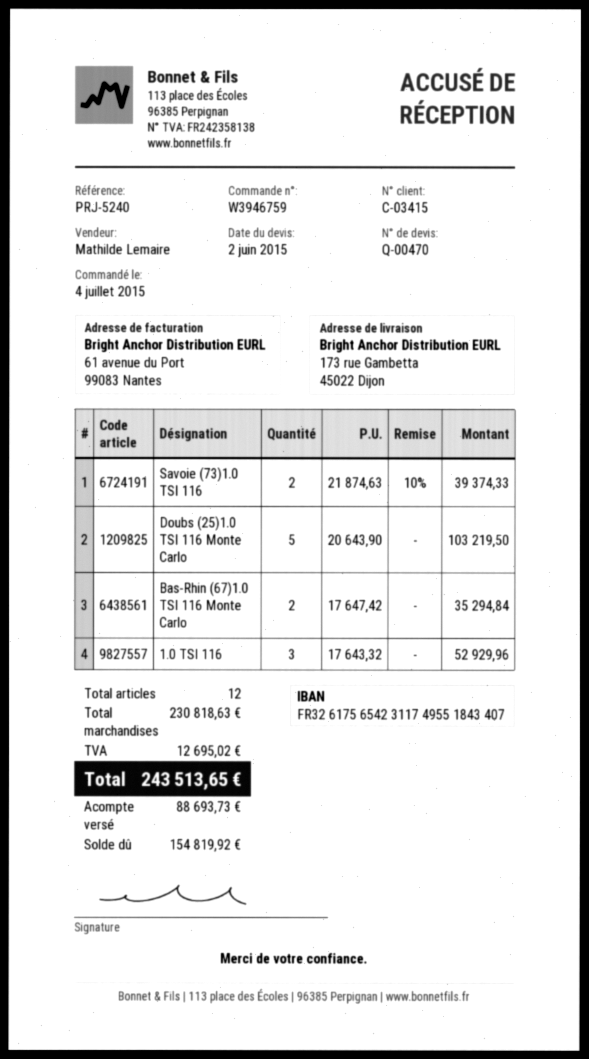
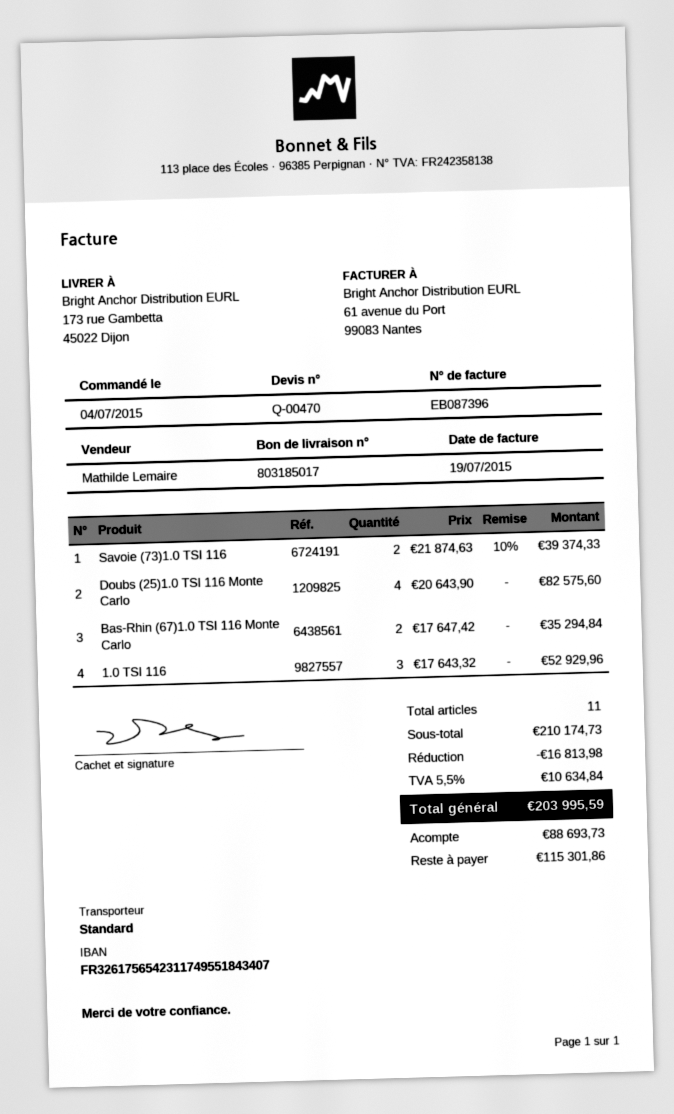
Doubs (25)1.0 TSI 116 Monte Carlo: 5 x 20643.90 = 103219.50 -> 4 x 20643.90 = 82575.60
total quantity: 12 -> 11
subtotal: 230818.63 -> 210174.73
discount: none -> 16813.98
tax: 12695.02 -> 10634.84
total: 243513.65 -> 203995.59
balance: 154819.92 -> 115301.86

